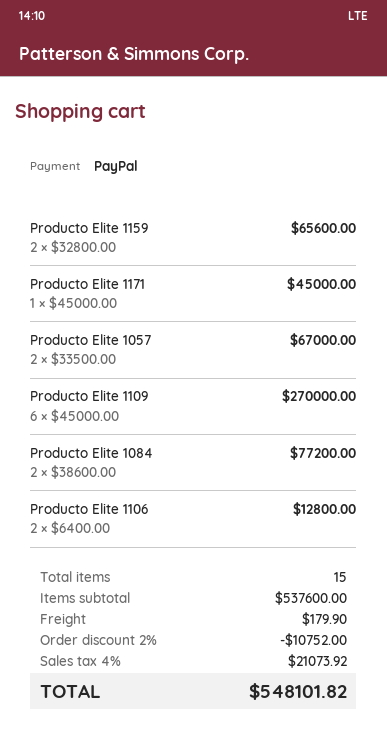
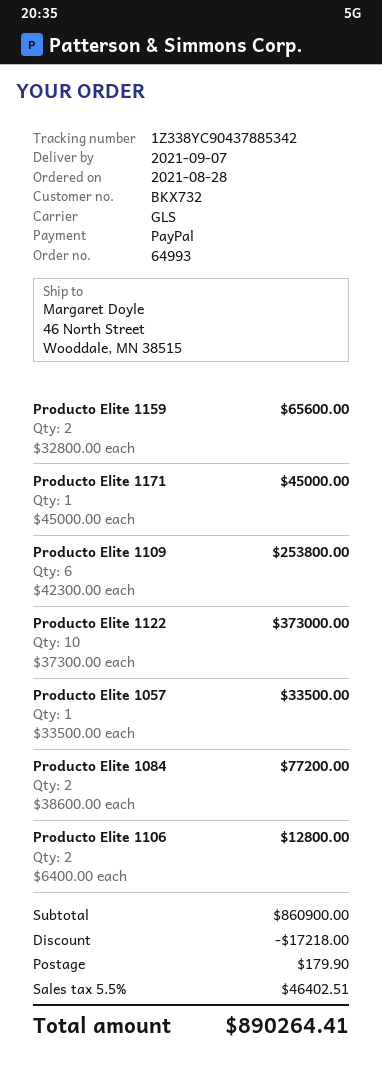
Producto Elite 1057: 2 x 33500.00 = 67000.00 -> 1 x 33500.00 = 33500.00
Producto Elite 1109: 6 x 45000.00 = 270000.00 -> 6 x 42300.00 = 253800.00
Producto Elite 1122: none -> 10 x 37300.00 = 373000.00
subtotal: 537600.00 -> 860900.00
discount: 10752.00 -> 17218.00
tax: 4% = 21073.92 -> 5.5% = 46402.51
total: 548101.82 -> 890264.41

